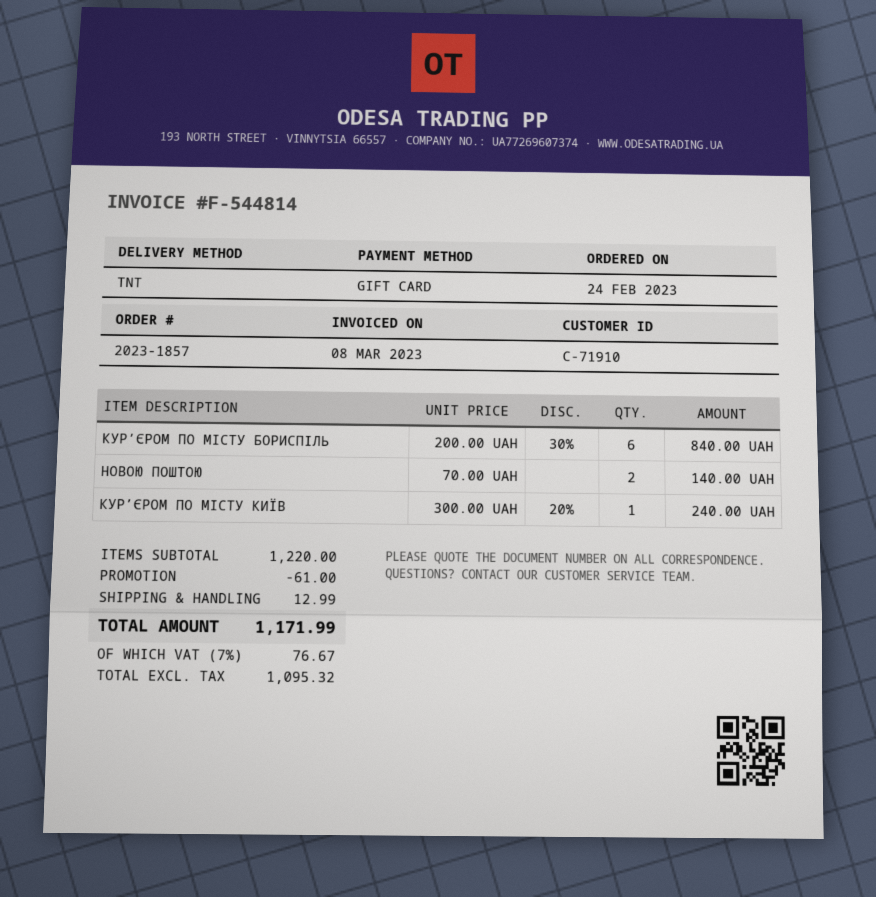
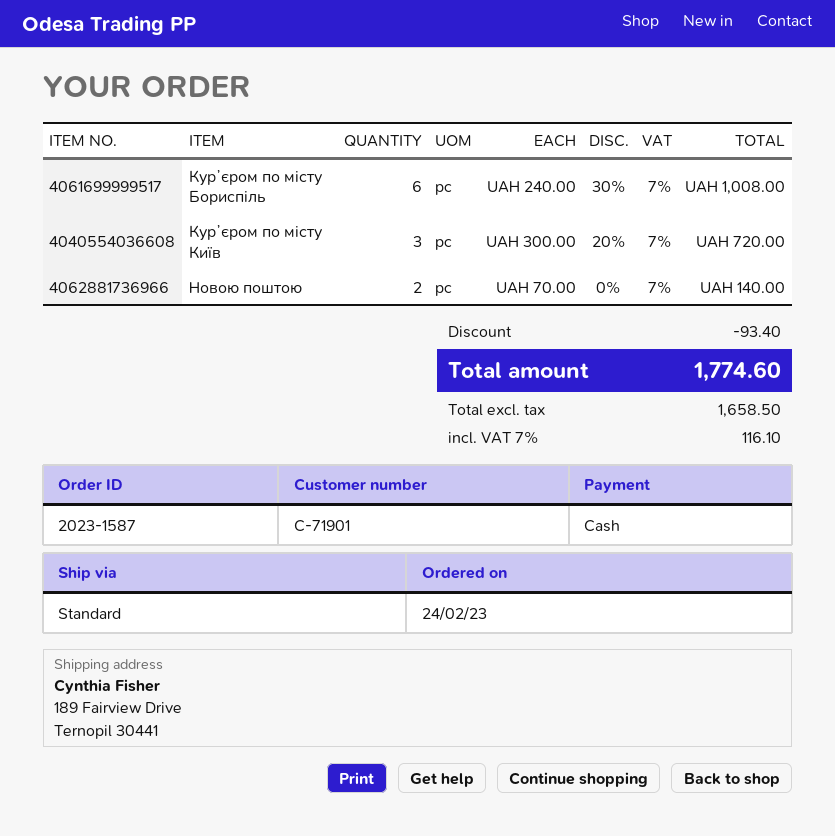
order number: 2023-1857 -> 2023-1587
customer number: C-71910 -> C-71901
payment method: gift card -> cash
shipping method: TNT -> standard
КУРʼЄРОМ ПО МІСТУ БОРИСПІЛЬ: 6 x 200.00 - 30% = 840.00 -> 6 x 240.00 - 30% = 1008.00
КУРʼЄРОМ ПО МІСТУ КИЇВ: 1 x 300.00 - 20% = 240.00 -> 3 x 300.00 - 20% = 720.00
discount: 61.00 -> 93.40
shipping: 12.99 -> none
net: 1095.32 -> 1658.50
tax: 7% = 76.67 -> 7% = 116.10
total: 1171.99 -> 1774.60

